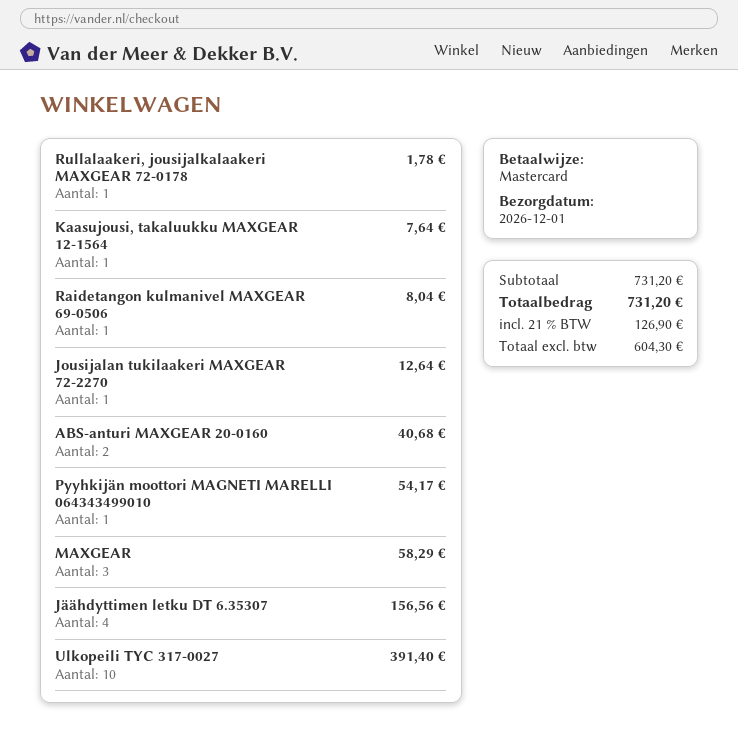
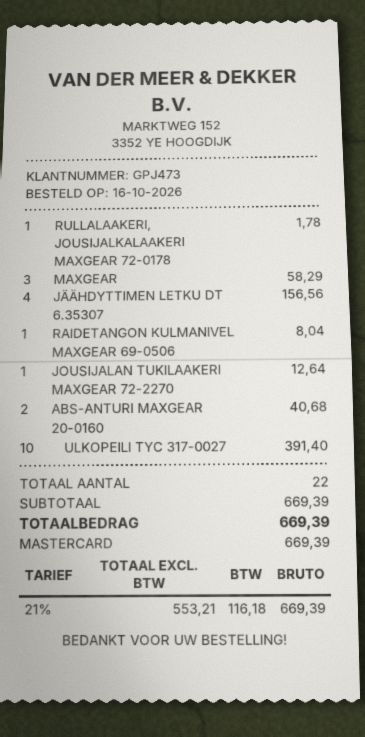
Kaasujousi, takaluukku MAXGEAR 12-1564: 1 for 7.64 -> none
Pyyhkijän moottori MAGNETI MARELLI 064343499010: 1 for 54.17 -> none
subtotal: 731.20 -> 669.39
net: 604.30 -> 553.21
tax: 21% = 126.90 -> 21% = 116.18
total: 731.20 -> 669.39

